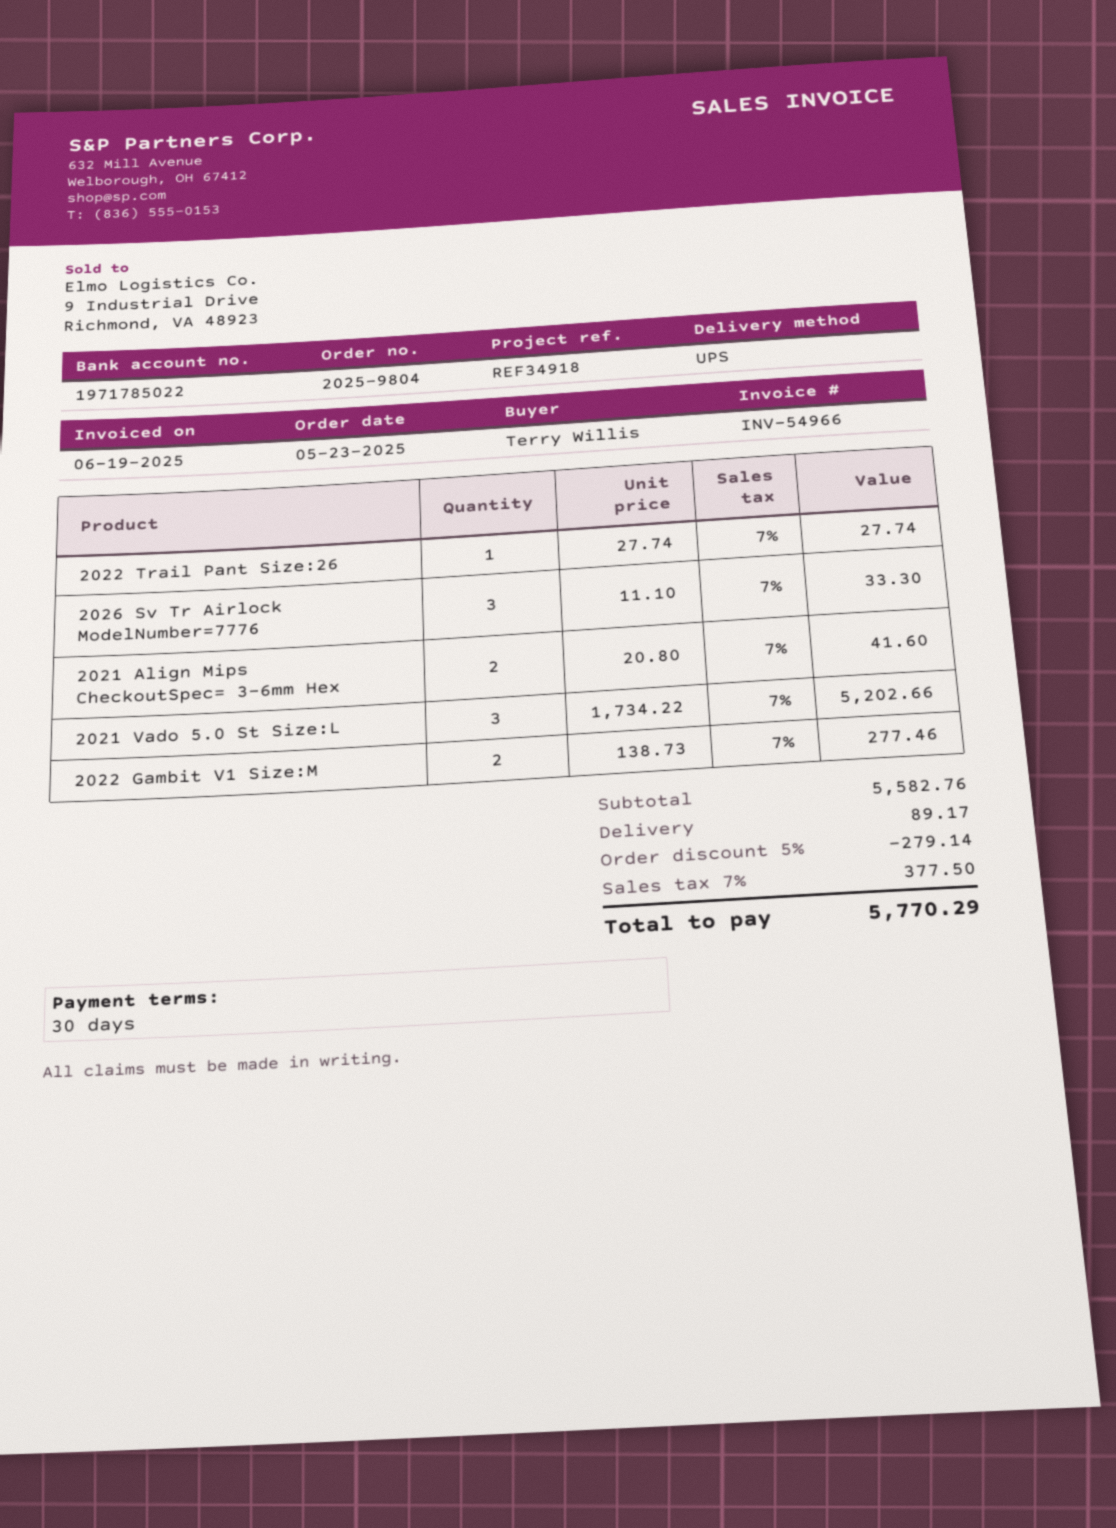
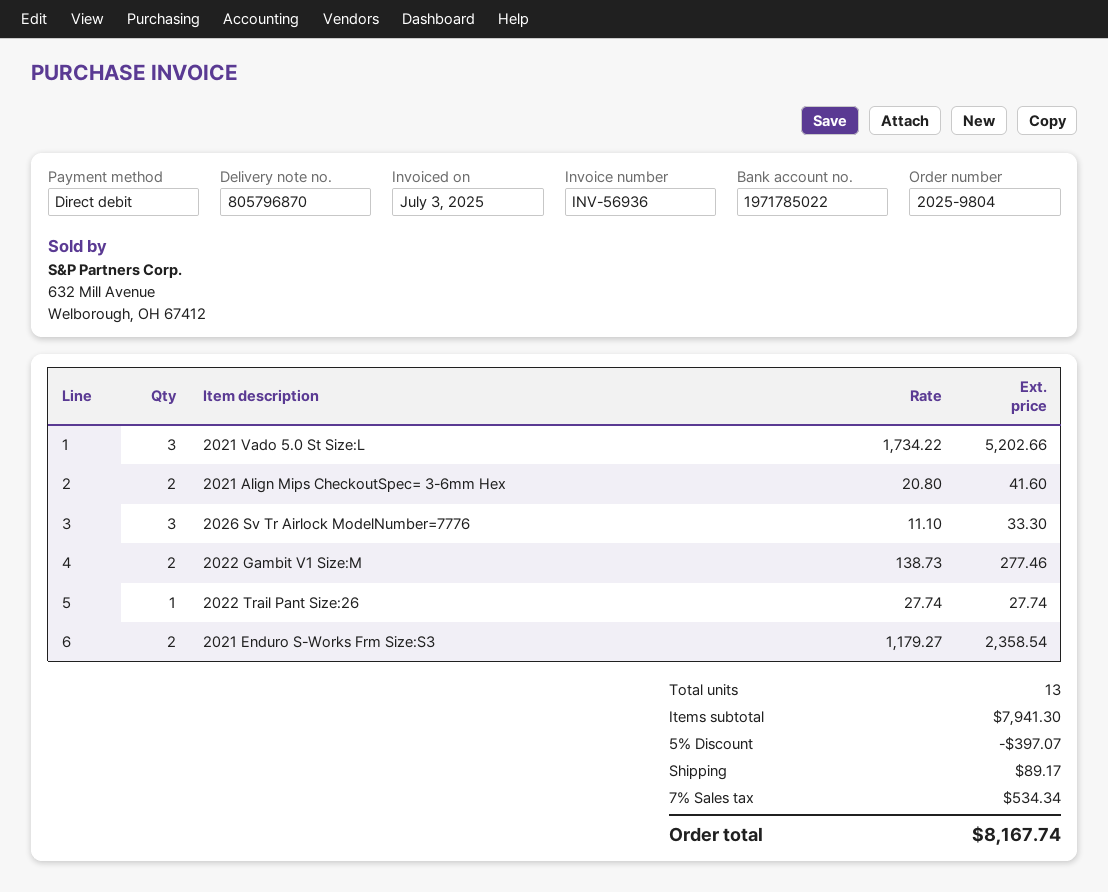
invoice number: INV-54966 -> INV-56936
invoice date: 2025-06-19 -> 2025-07-03
2021 Enduro S-Works Frm Size:S3: none -> 2 x 1179.27 = 2358.54
subtotal: 5582.76 -> 7941.30
discount: 5% = 279.14 -> 5% = 397.07
tax: 7% = 377.50 -> 7% = 534.34
total: 5770.29 -> 8167.74

